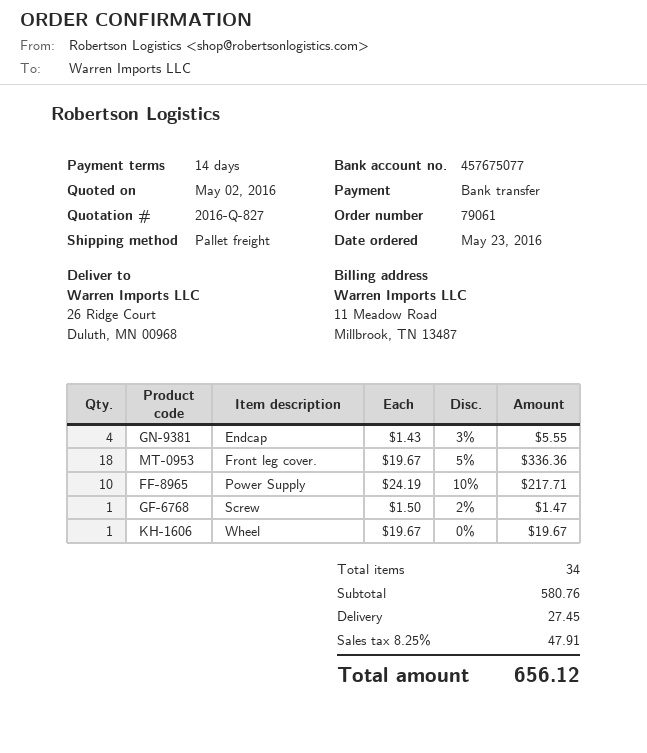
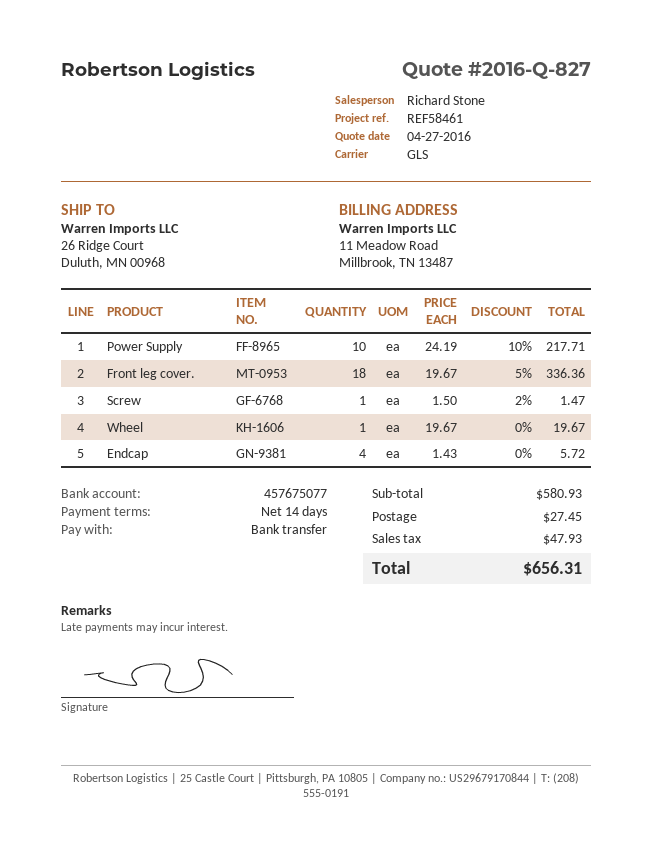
quote date: 2016-05-02 -> 2016-04-27
shipping method: pallet freight -> GLS
Endcap: 4 x 1.43 - 3% = 5.55 -> 4 x 1.43 = 5.72
subtotal: 580.76 -> 580.93
tax: 47.91 -> 47.93
total: 656.12 -> 656.31

